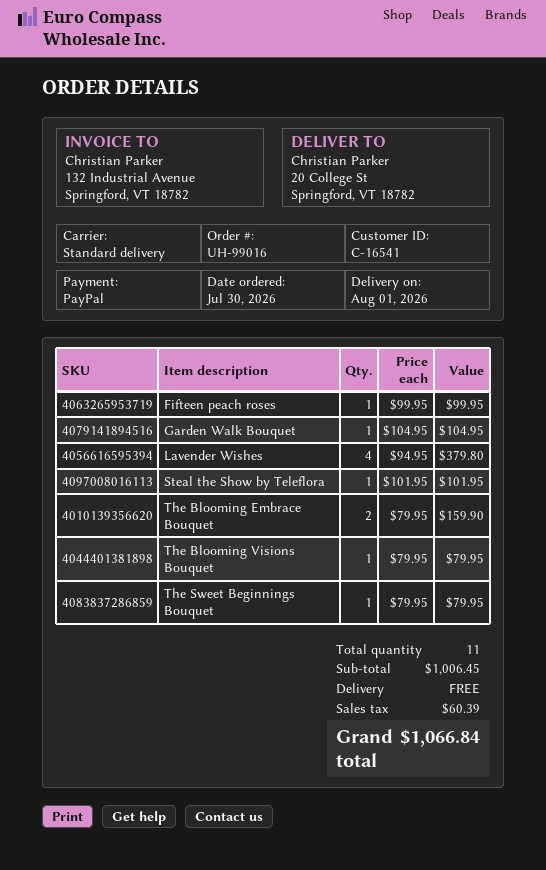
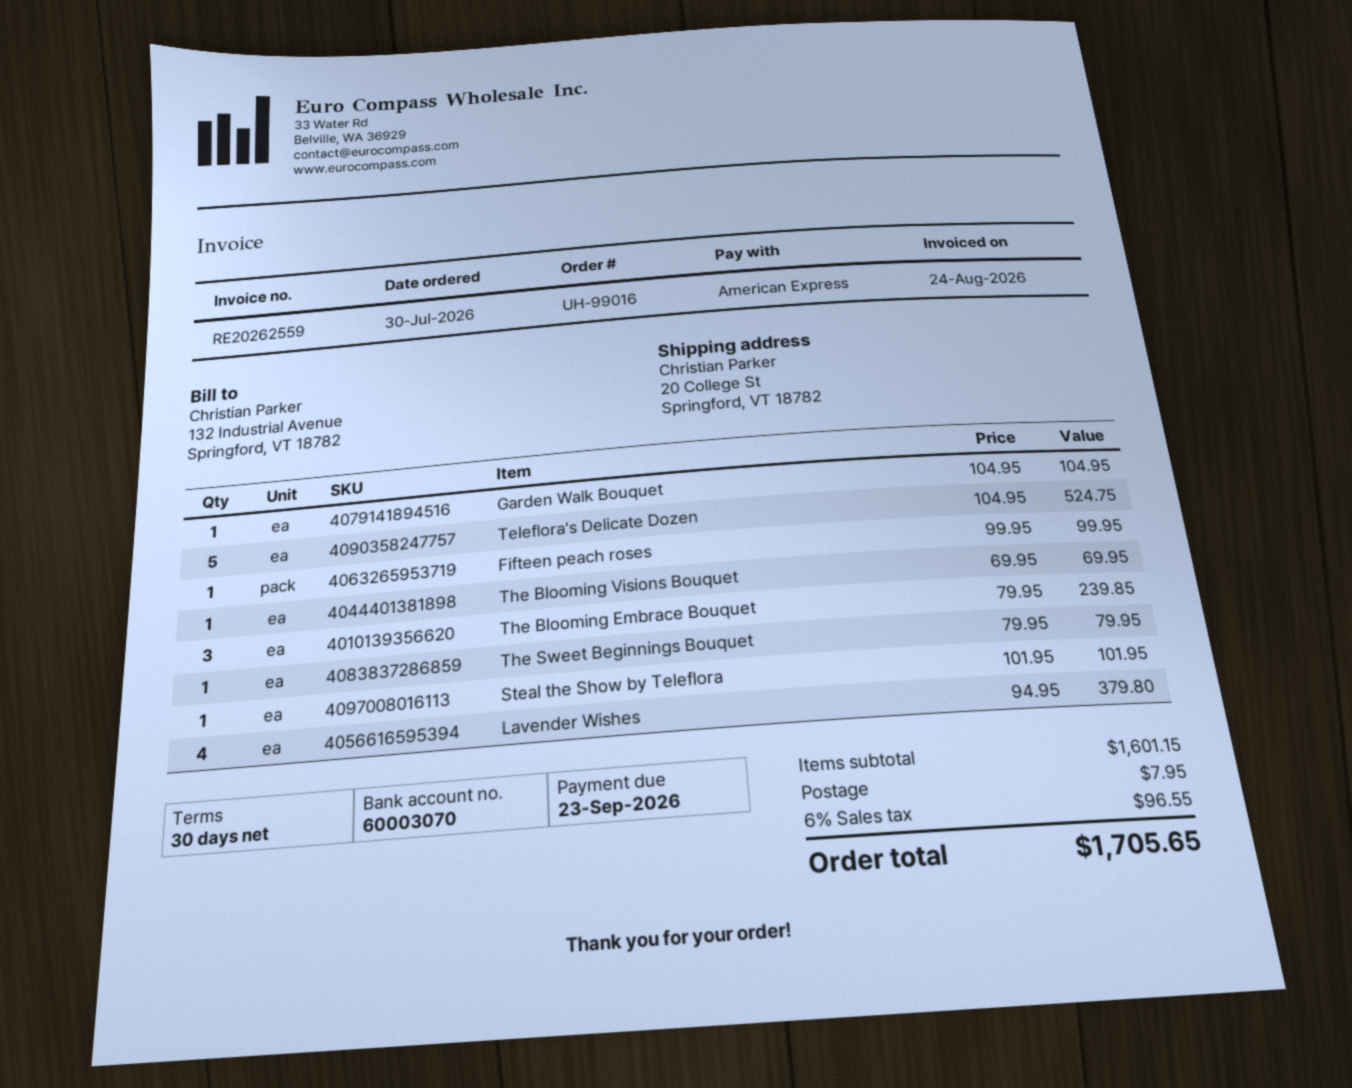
payment method: PayPal -> American Express
The Blooming Embrace Bouquet: 2 x 79.95 = 159.90 -> 3 x 79.95 = 239.85
The Blooming Visions Bouquet: 1 x 79.95 = 79.95 -> 1 x 69.95 = 69.95
Teleflora's Delicate Dozen: none -> 5 x 104.95 = 524.75
subtotal: 1006.45 -> 1601.15
shipping: 0.00 -> 7.95
tax: 60.39 -> 96.55
total: 1066.84 -> 1705.65

